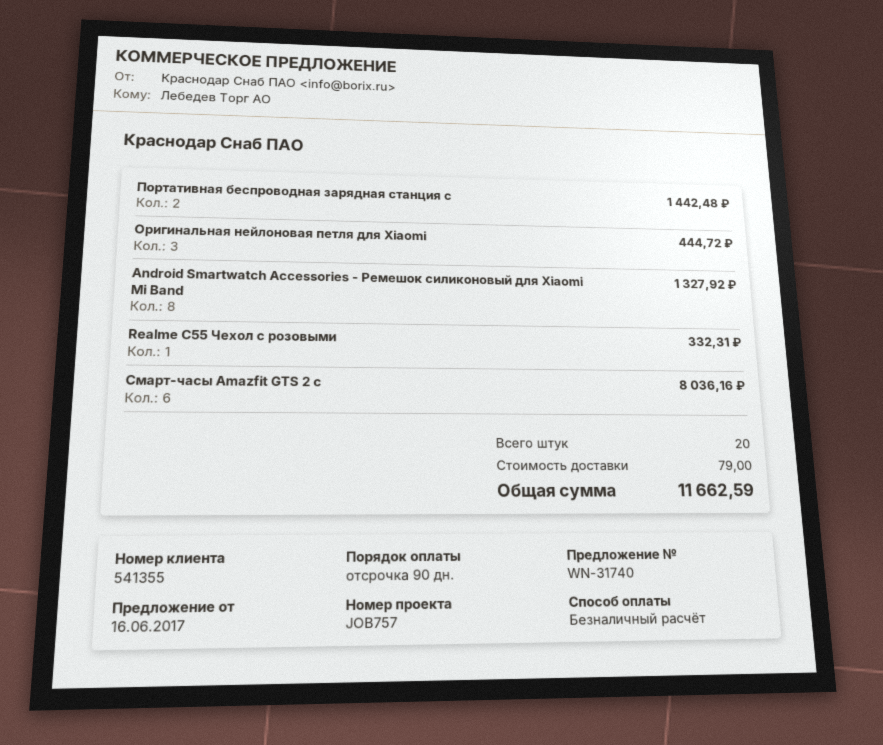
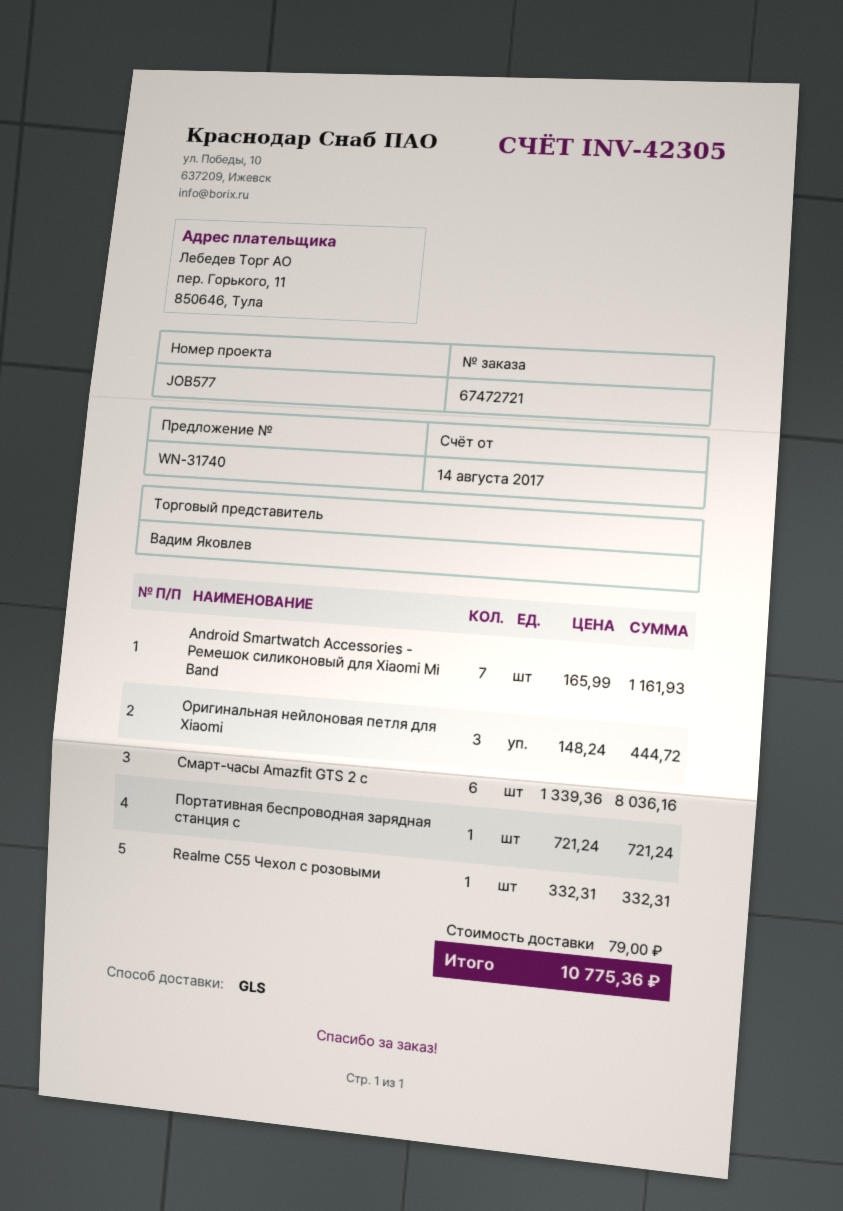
reference: JOB757 -> JOB577
Портативная беспроводная зарядная станция с: 2 for 1442.48 -> 1 for 721.24
Android Smartwatch Accessories - Ремешок силиконовый для Xiaomi Mi Band: 8 for 1327.92 -> 7 for 1161.93
total: 11662.59 -> 10775.36

